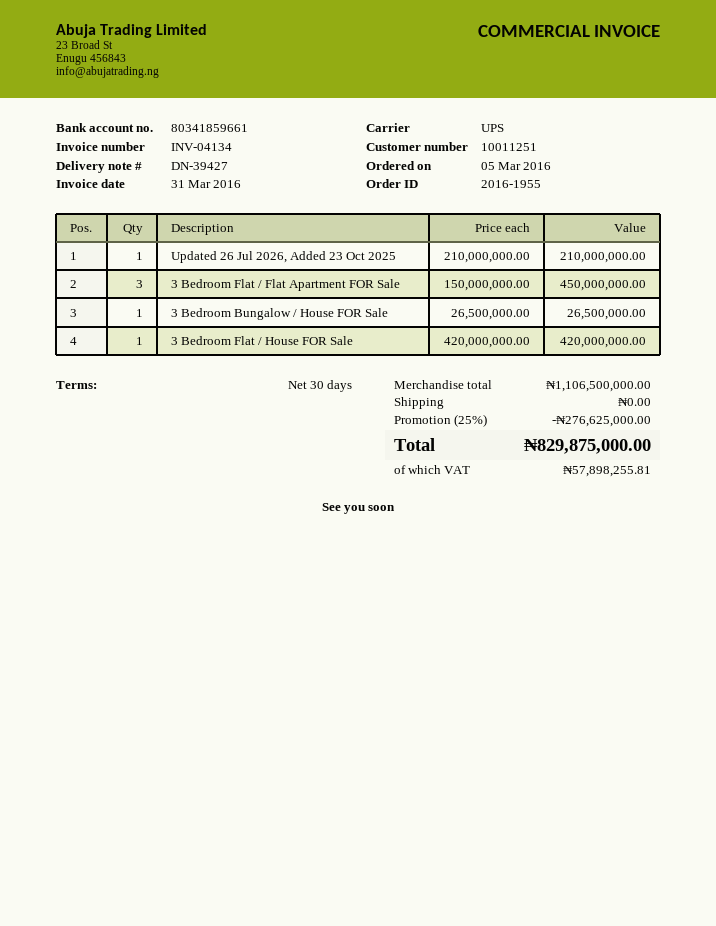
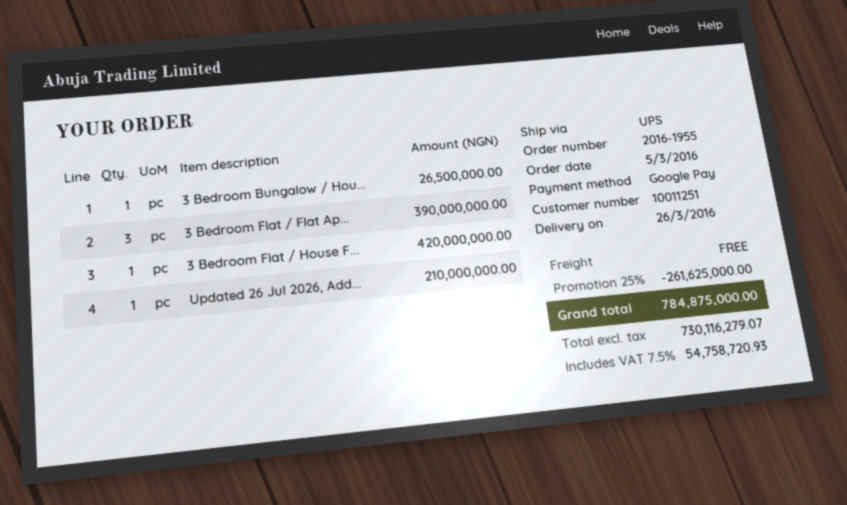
3 Bedroom Flat / Flat Apartment FOR Sale: 3 for 450000000.00 -> 3 for 390000000.00
discount: 25% = 276625000.00 -> 25% = 261625000.00
tax: 57898255.81 -> 54758720.93
total: 829875000.00 -> 784875000.00

